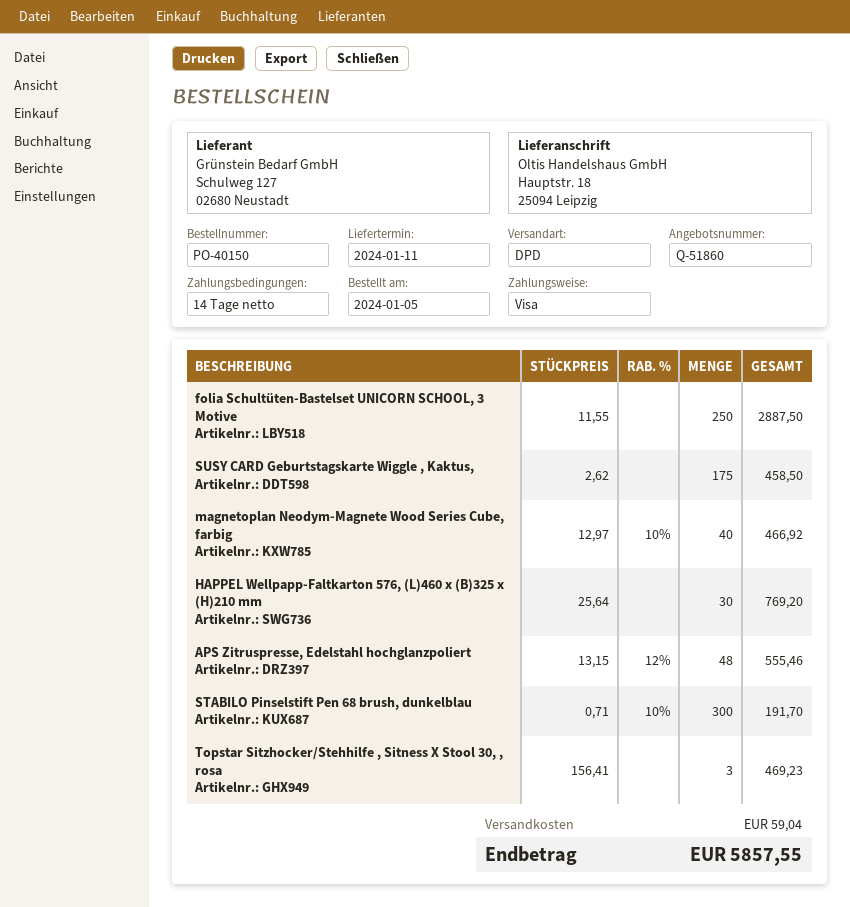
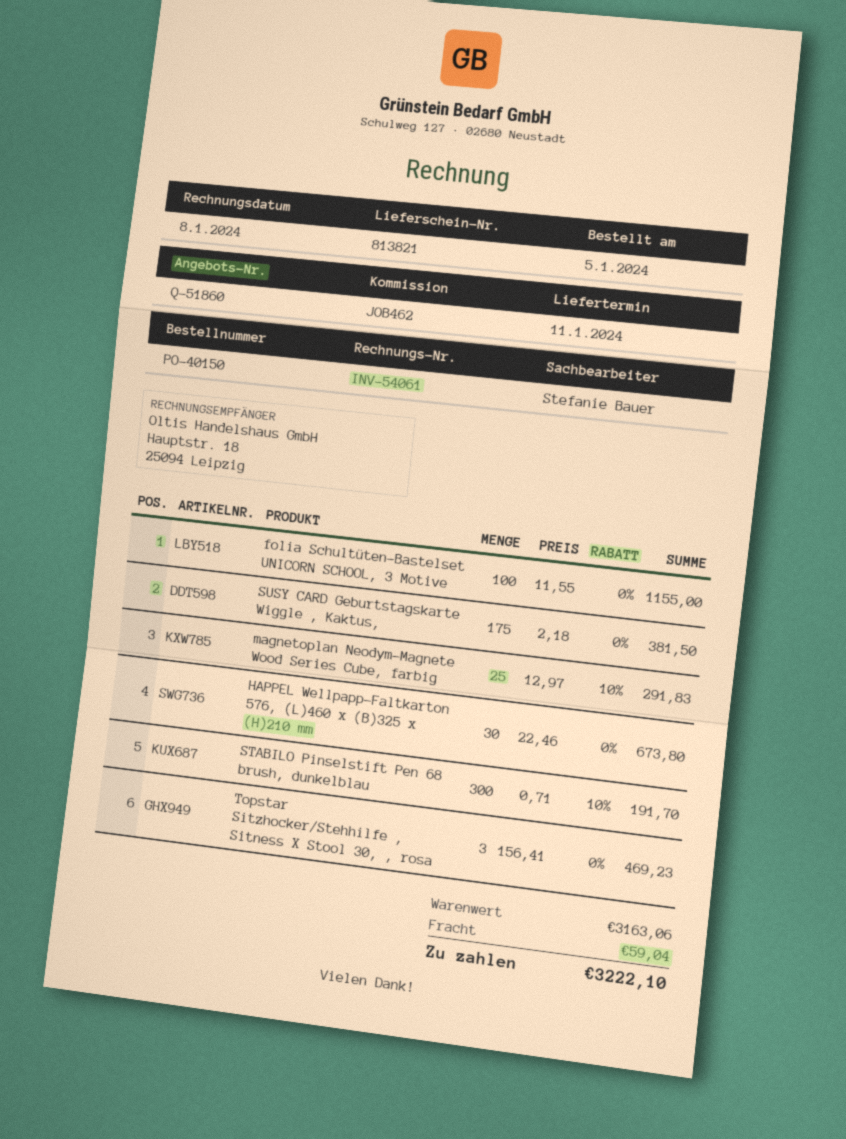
folia Schultüten-Bastelset UNICORN SCHOOL, 3 Motive: 250 x 11.55 = 2887.50 -> 100 x 11.55 = 1155.00
SUSY CARD Geburtstagskarte Wiggle , Kaktus,: 175 x 2.62 = 458.50 -> 175 x 2.18 = 381.50
magnetoplan Neodym-Magnete Wood Series Cube, farbig: 40 x 12.97 - 10% = 466.92 -> 25 x 12.97 - 10% = 291.83
HAPPEL Wellpapp-Faltkarton 576, (L)460 x (B)325 x (H)210 mm: 30 x 25.64 = 769.20 -> 30 x 22.46 = 673.80
APS Zitruspresse, Edelstahl hochglanzpoliert: 48 x 13.15 - 12% = 555.46 -> none
total: 5857.55 -> 3222.10

